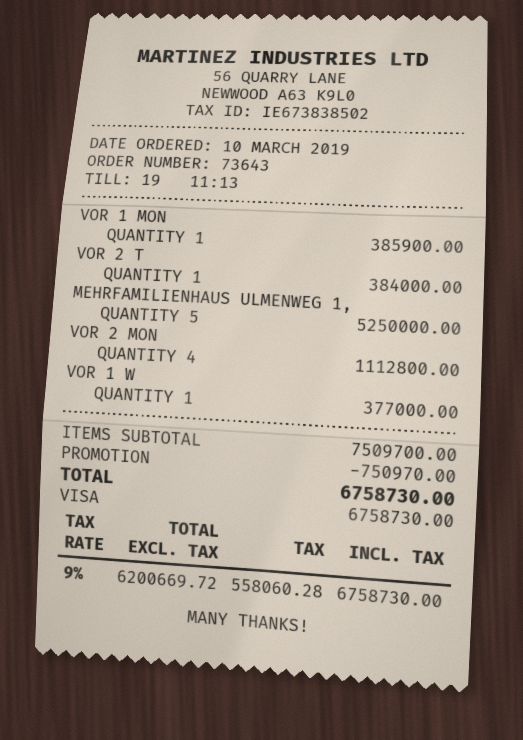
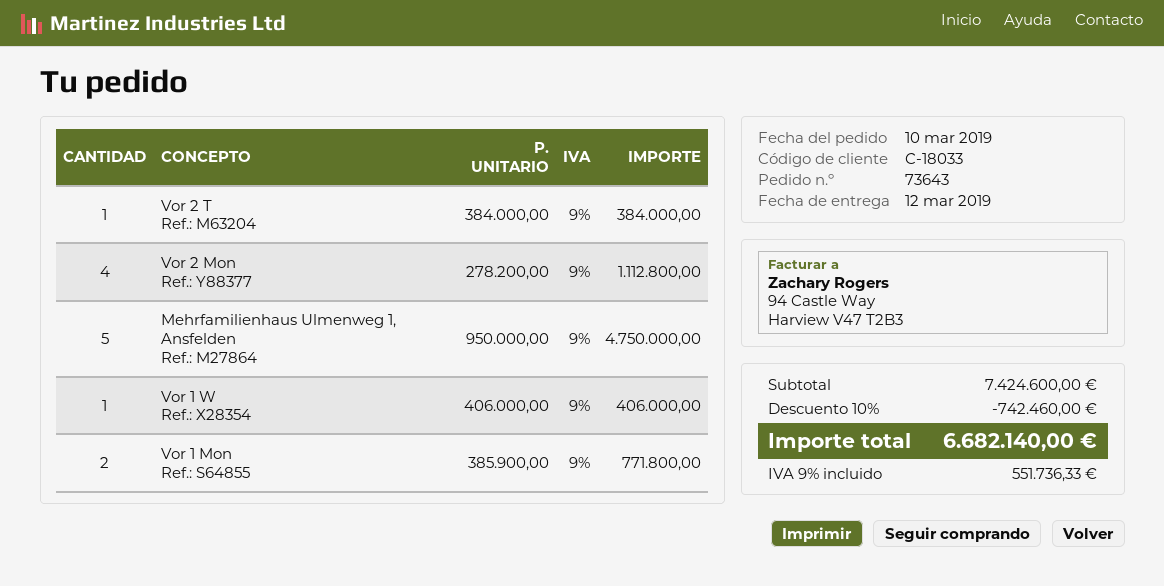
VOR 1 MON: 1 for 385900.00 -> 2 for 771800.00
MEHRFAMILIENHAUS ULMENWEG 1,: 5 for 5250000.00 -> 5 for 4750000.00
VOR 1 W: 1 for 377000.00 -> 1 for 406000.00
subtotal: 7509700.00 -> 7424600.00
discount: 750970.00 -> 742460.00
tax: 9% = 558060.28 -> 9% = 551736.33
total: 6758730.00 -> 6682140.00

